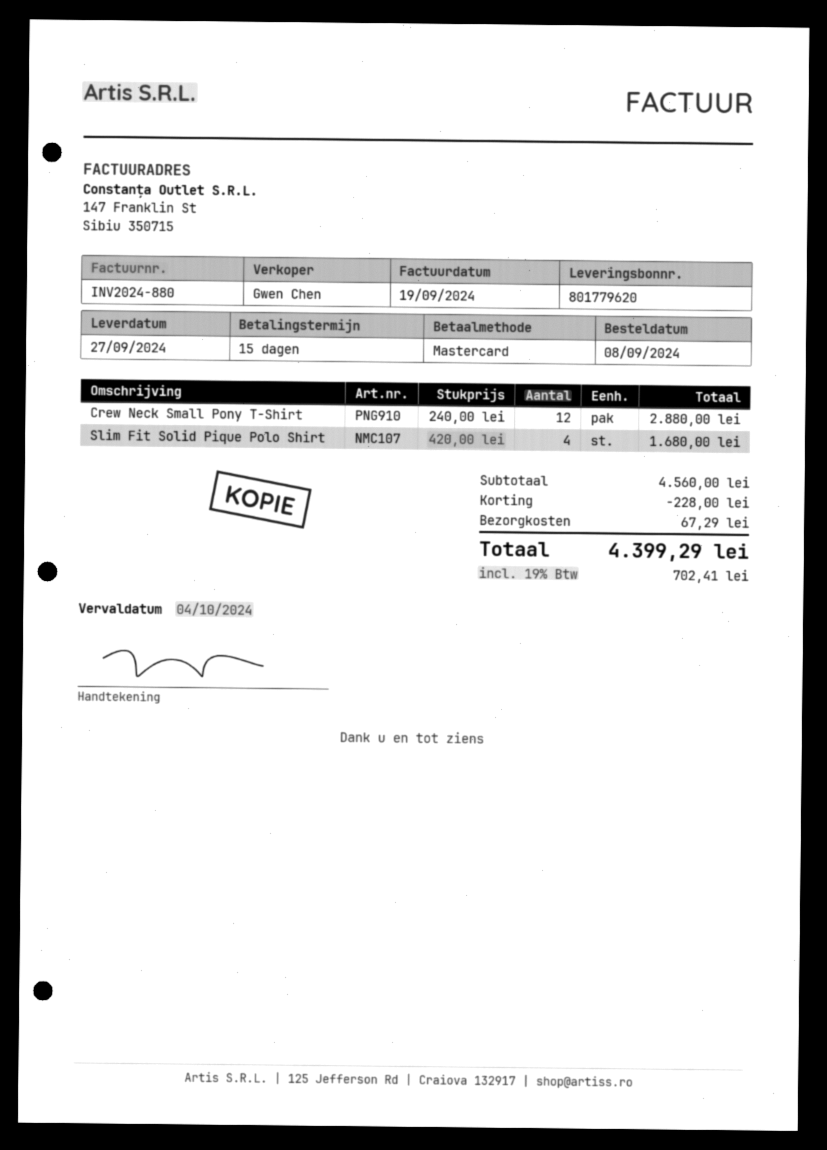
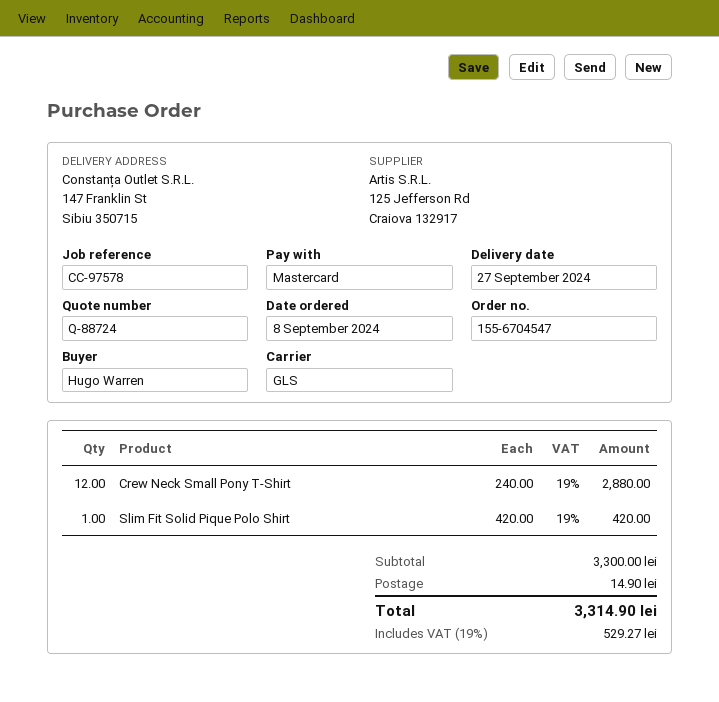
Slim Fit Solid Pique Polo Shirt: 4 x 420.00 = 1680.00 -> 1 x 420.00 = 420.00
subtotal: 4560.00 -> 3300.00
discount: 228.00 -> none
shipping: 67.29 -> 14.90
tax: 19% = 702.41 -> 19% = 529.27
total: 4399.29 -> 3314.90

